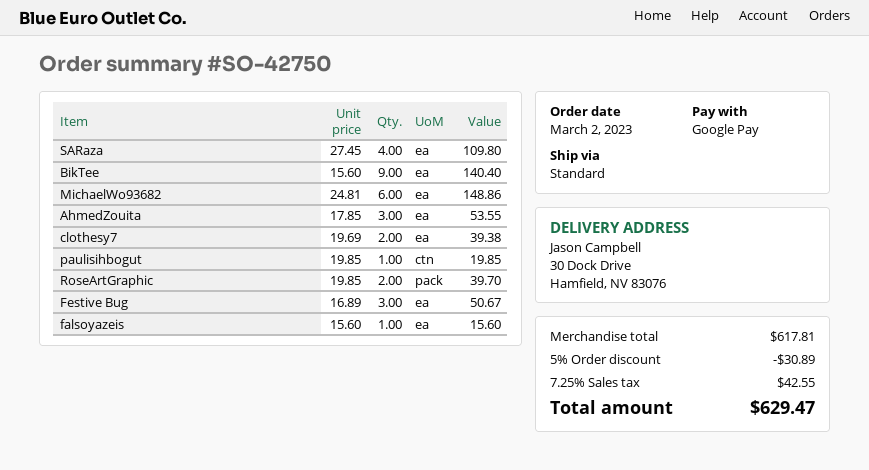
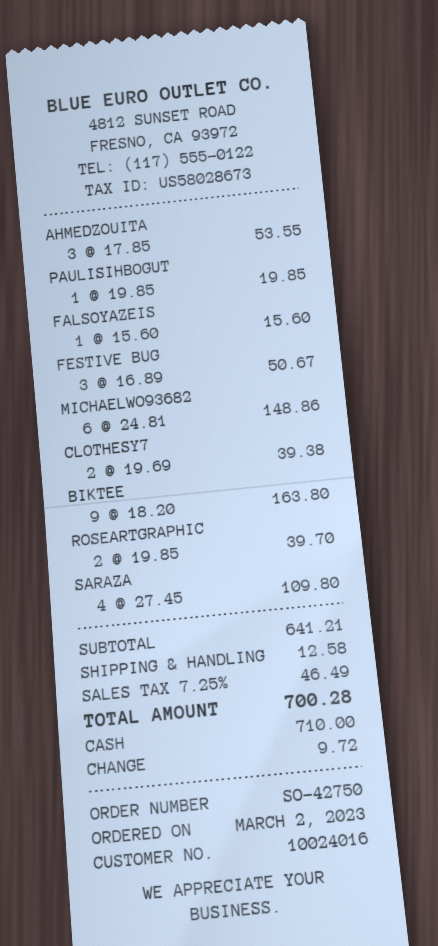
payment method: Google Pay -> cash
BikTee: 9 x 15.60 = 140.40 -> 9 x 18.20 = 163.80
subtotal: 617.81 -> 641.21
discount: 5% = 30.89 -> none
shipping: none -> 12.58
tax: 7.25% = 42.55 -> 7.25% = 46.49
total: 629.47 -> 700.28

